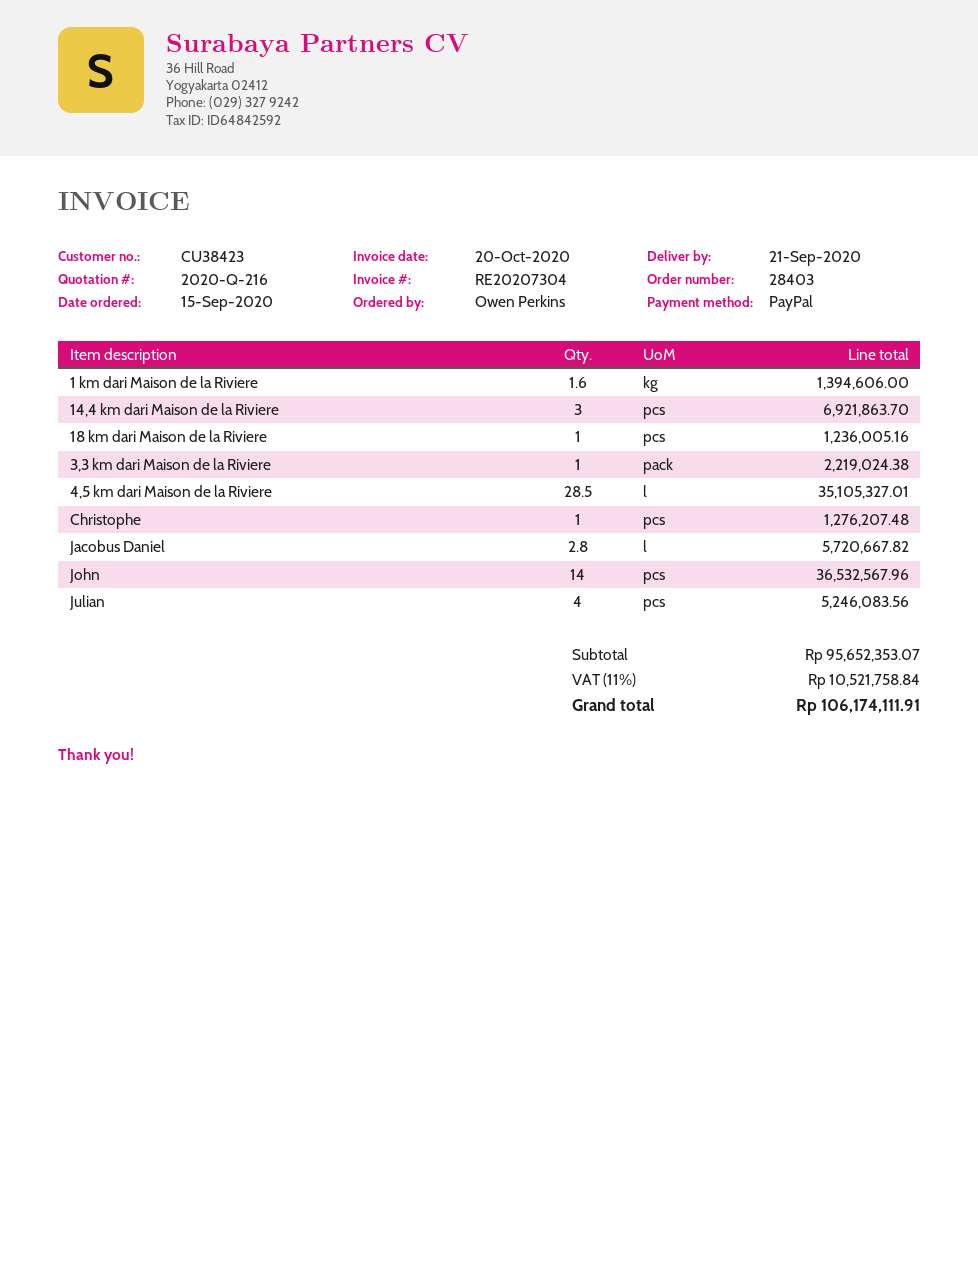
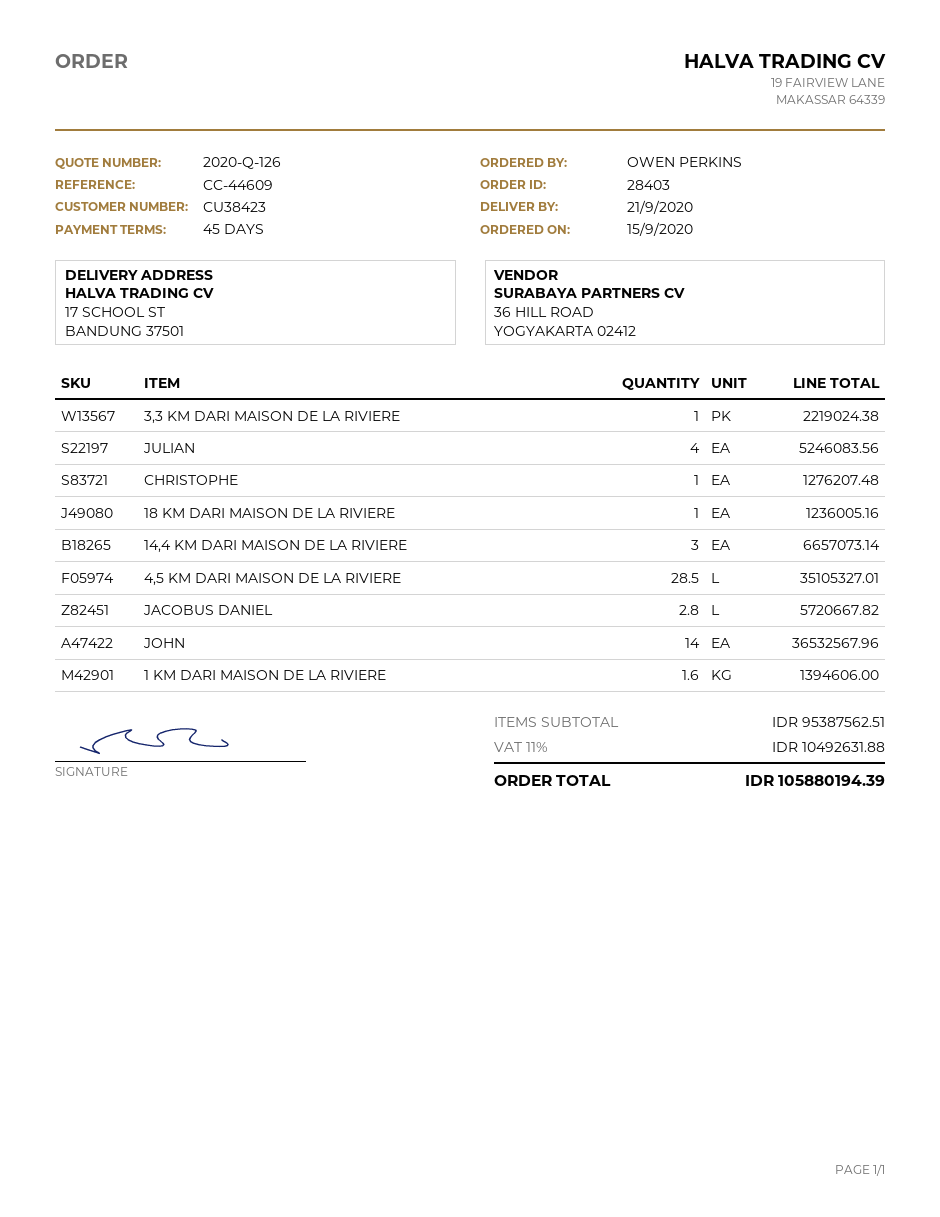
quote number: 2020-Q-216 -> 2020-Q-126
14,4 km dari Maison de la Riviere: 3 for 6921863.70 -> 3 for 6657073.14
subtotal: 95652353.07 -> 95387562.51
tax: 11% = 10521758.84 -> 11% = 10492631.88
total: 106174111.91 -> 105880194.39

